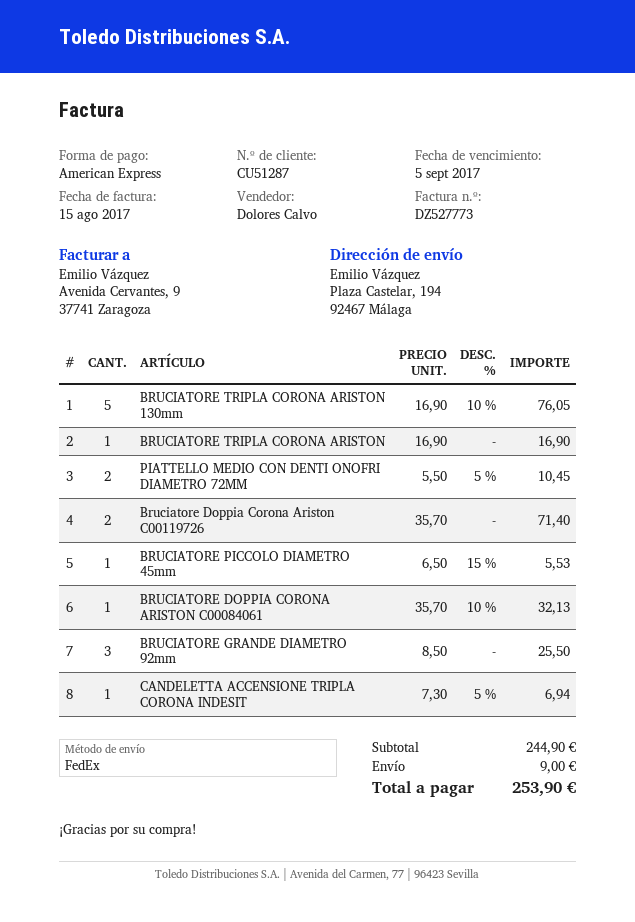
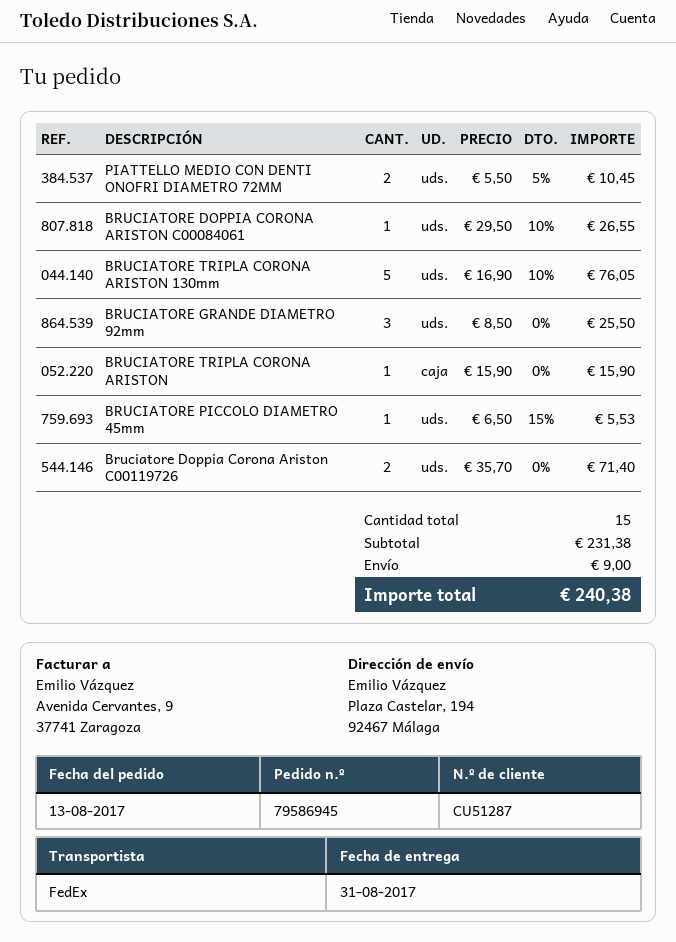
BRUCIATORE TRIPLA CORONA ARISTON: 1 x 16.90 = 16.90 -> 1 x 15.90 = 15.90
BRUCIATORE DOPPIA CORONA ARISTON C00084061: 1 x 35.70 - 10% = 32.13 -> 1 x 29.50 - 10% = 26.55
CANDELETTA ACCENSIONE TRIPLA CORONA INDESIT: 1 x 7.30 - 5% = 6.94 -> none
subtotal: 244.90 -> 231.38
total: 253.90 -> 240.38

